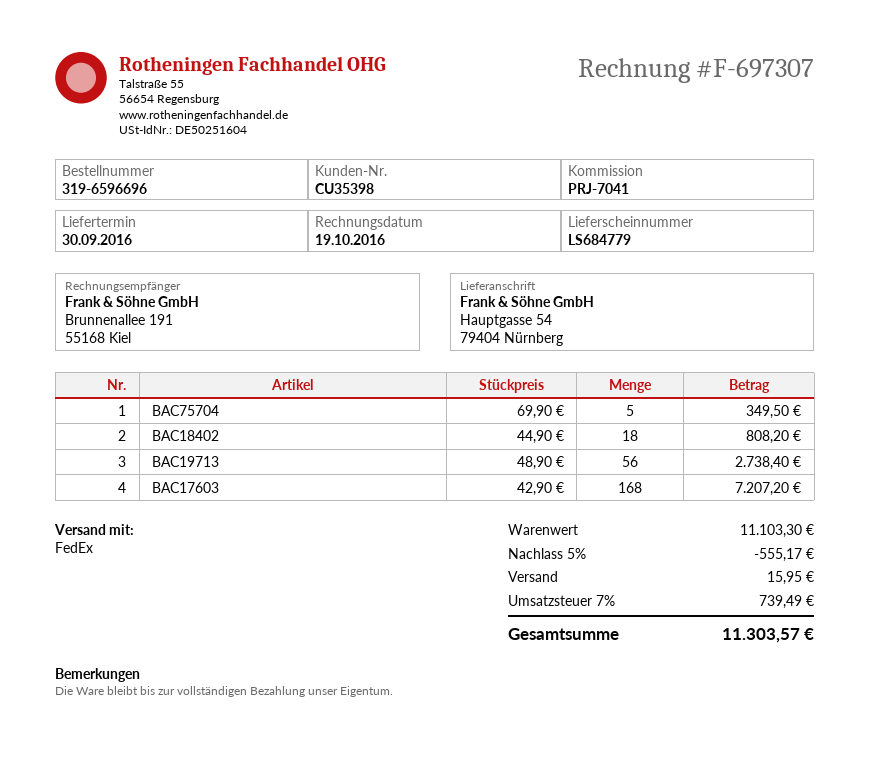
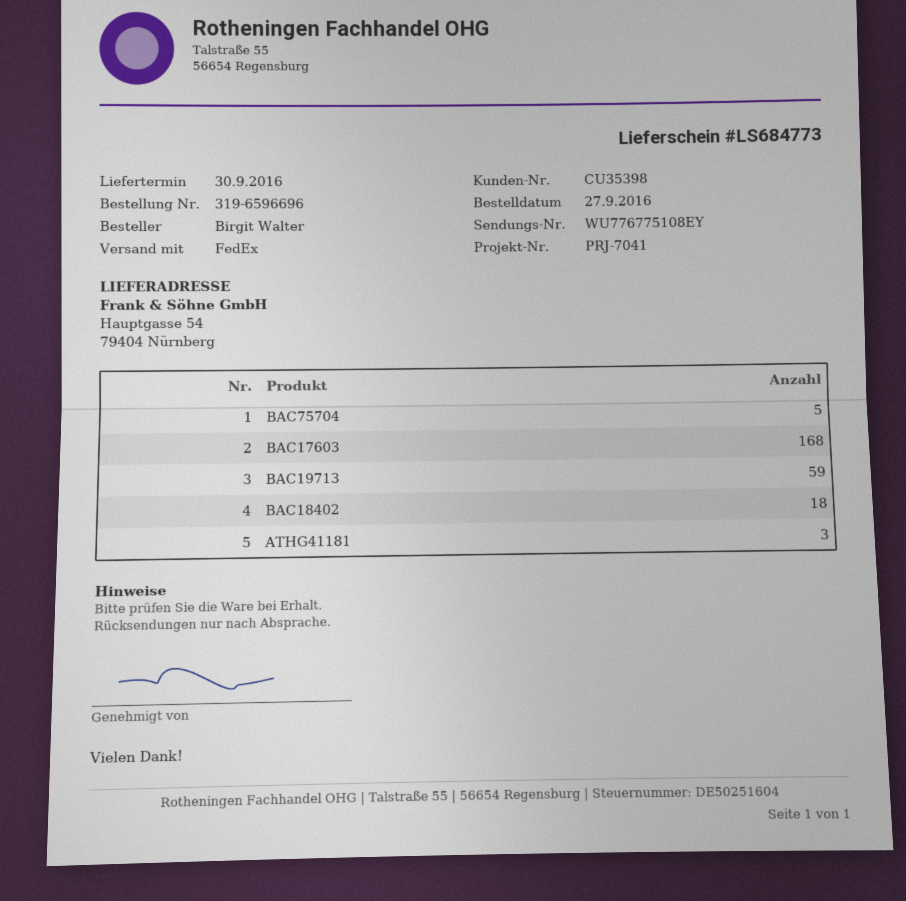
delivery note number: LS684779 -> LS684773
BAC19713: 56 -> 59
ATHG41181: none -> 3

